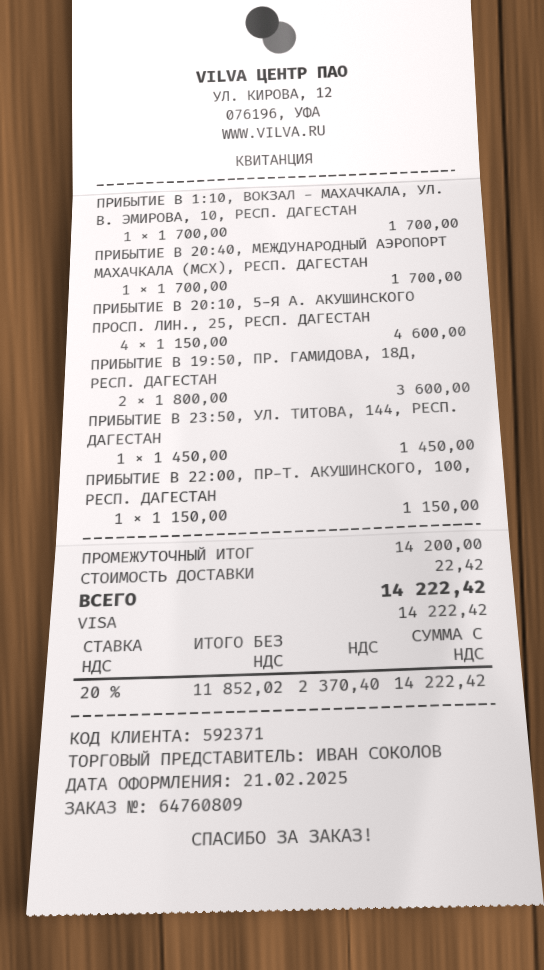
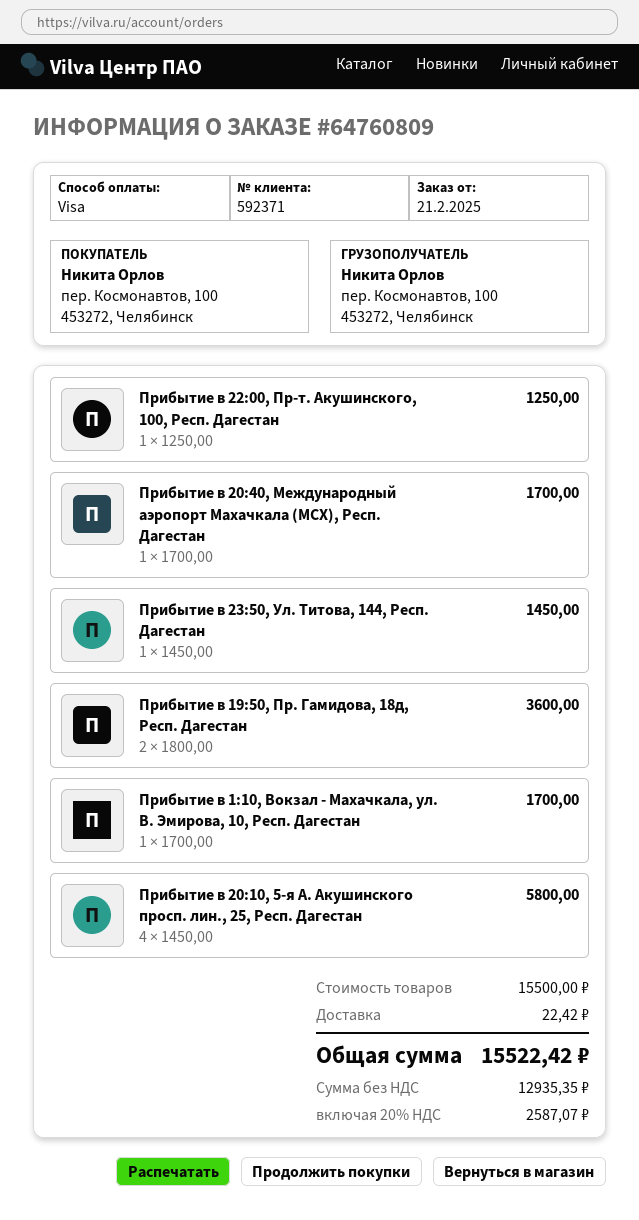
ПРИБЫТИЕ В 20:10, 5-Я А. АКУШИНСКОГО ПРОСП. ЛИН., 25, РЕСП. ДАГЕСТАН: 4 x 1150.00 = 4600.00 -> 4 x 1450.00 = 5800.00
ПРИБЫТИЕ В 22:00, ПР-Т. АКУШИНСКОГО, 100, РЕСП. ДАГЕСТАН: 1 x 1150.00 = 1150.00 -> 1 x 1250.00 = 1250.00
subtotal: 14200.00 -> 15500.00
net: 11852.02 -> 12935.35
tax: 20% = 2370.40 -> 20% = 2587.07
total: 14222.42 -> 15522.42

